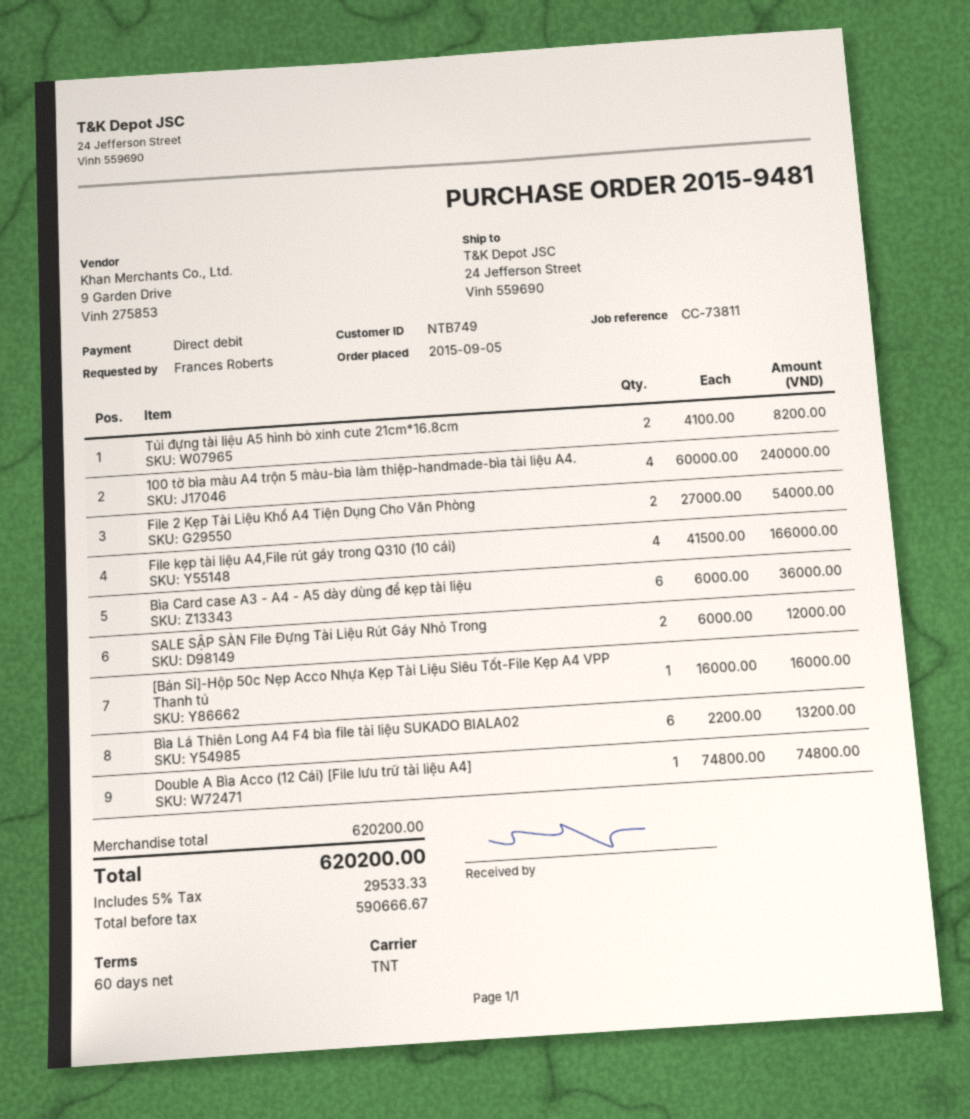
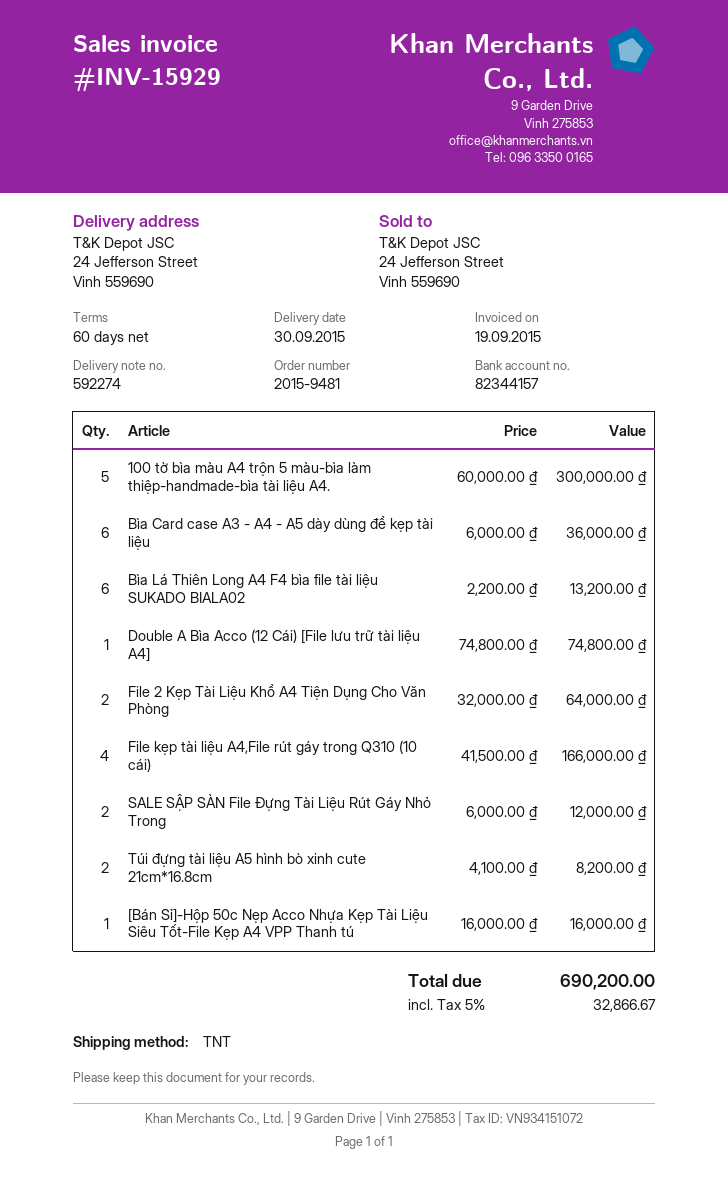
100 tờ bìa màu A4 trộn 5 màu-bìa làm thiệp-handmade-bìa tài liệu A4.: 4 x 60000.00 = 240000.00 -> 5 x 60000.00 = 300000.00
File 2 Kẹp Tài Liệu Khổ A4 Tiện Dụng Cho Văn Phòng: 2 x 27000.00 = 54000.00 -> 2 x 32000.00 = 64000.00
tax: 5% = 29533.33 -> 5% = 32866.67
total: 620200.00 -> 690200.00

